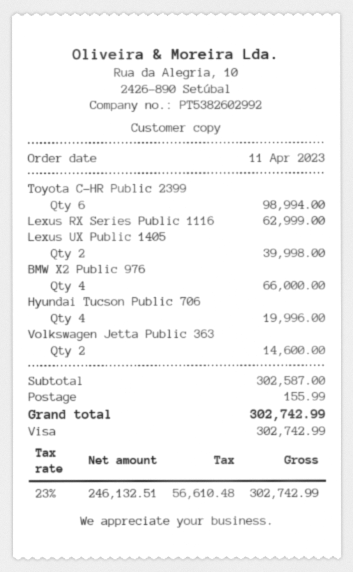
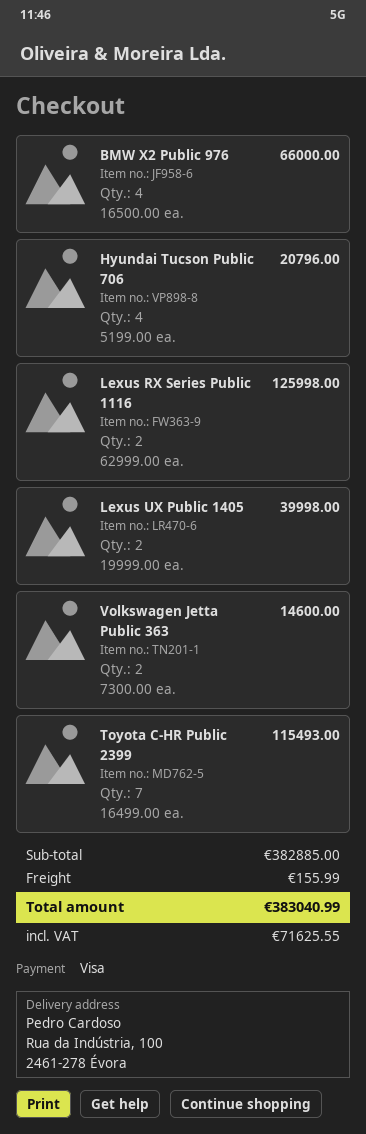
Toyota C-HR Public 2399: 6 for 98994.00 -> 7 for 115493.00
Lexus RX Series Public 1116: 1 for 62999.00 -> 2 for 125998.00
Hyundai Tucson Public 706: 4 for 19996.00 -> 4 for 20796.00
subtotal: 302587.00 -> 382885.00
tax: 56610.48 -> 71625.55
total: 302742.99 -> 383040.99

